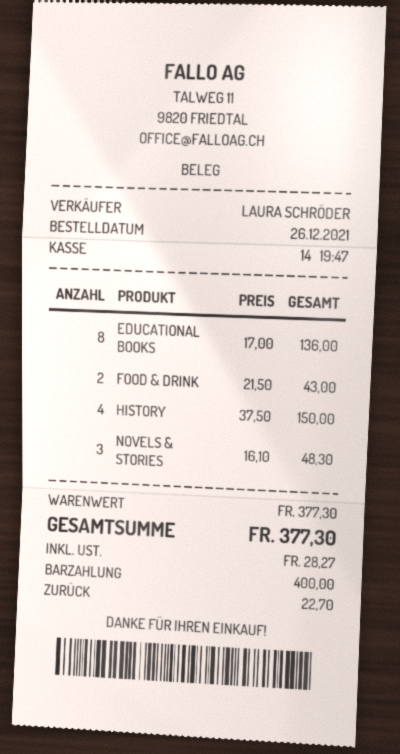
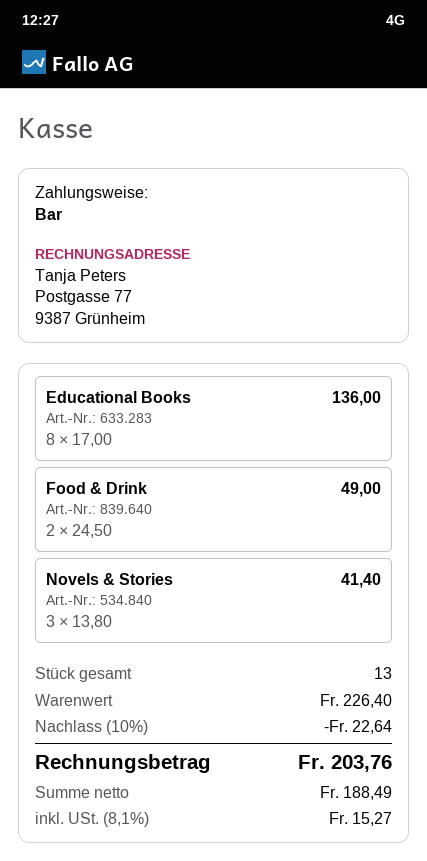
FOOD & DRINK: 2 x 21.50 = 43.00 -> 2 x 24.50 = 49.00
HISTORY: 4 x 37.50 = 150.00 -> none
NOVELS & STORIES: 3 x 16.10 = 48.30 -> 3 x 13.80 = 41.40
subtotal: 377.30 -> 226.40
discount: none -> 10% = 22.64
tax: 28.27 -> 15.27
total: 377.30 -> 203.76

